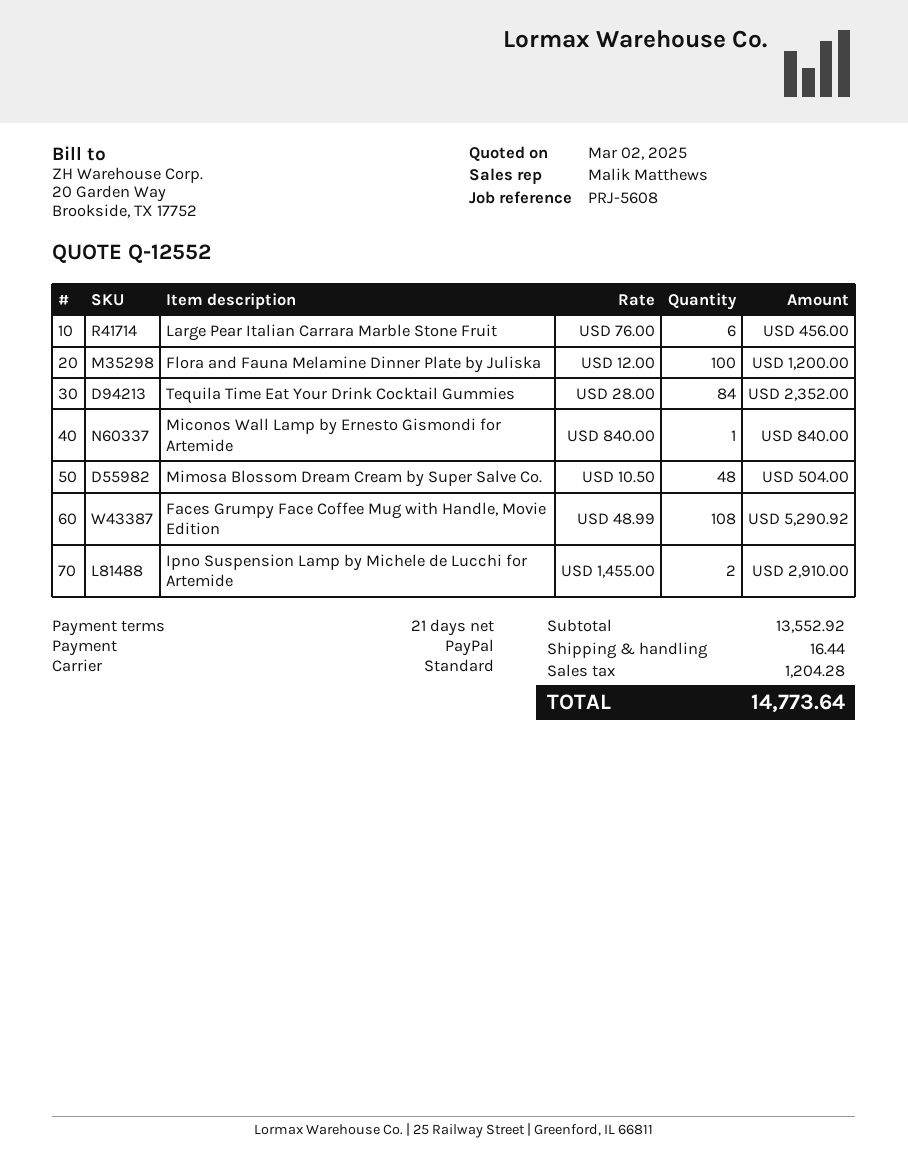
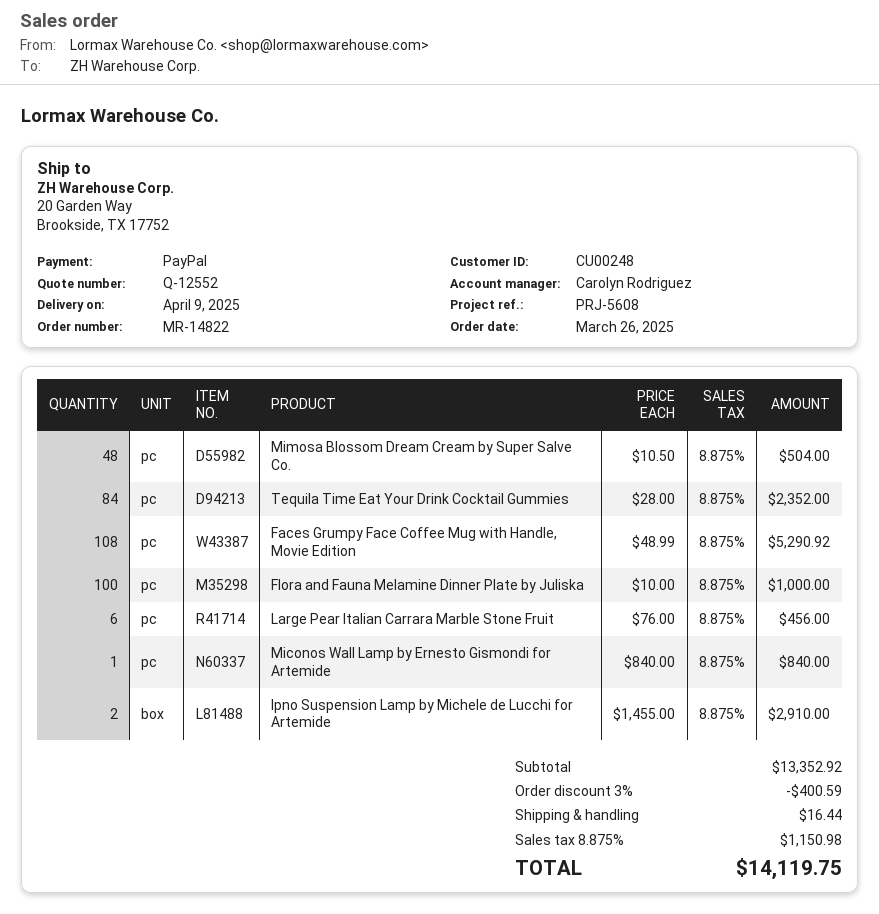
sales rep: Malik Matthews -> Carolyn Rodriguez
Flora and Fauna Melamine Dinner Plate by Juliska: 100 x 12.00 = 1200.00 -> 100 x 10.00 = 1000.00
subtotal: 13552.92 -> 13352.92
discount: none -> 3% = 400.59
tax: 1204.28 -> 1150.98
total: 14773.64 -> 14119.75

